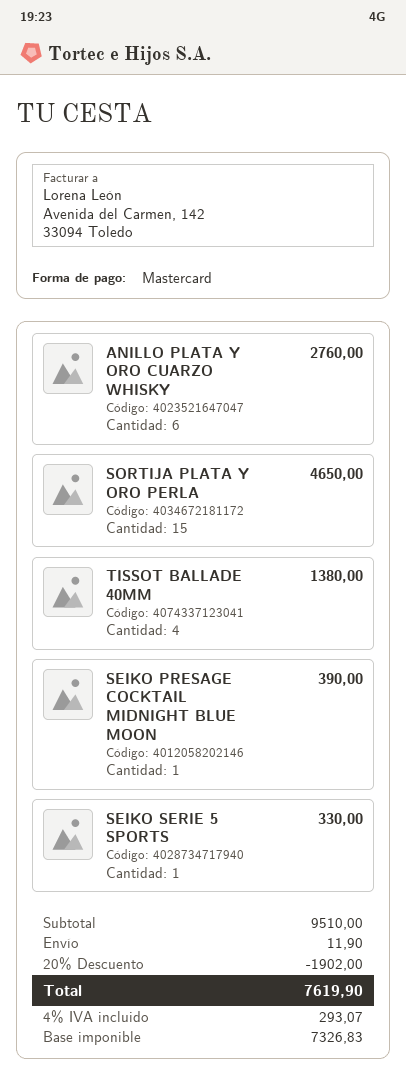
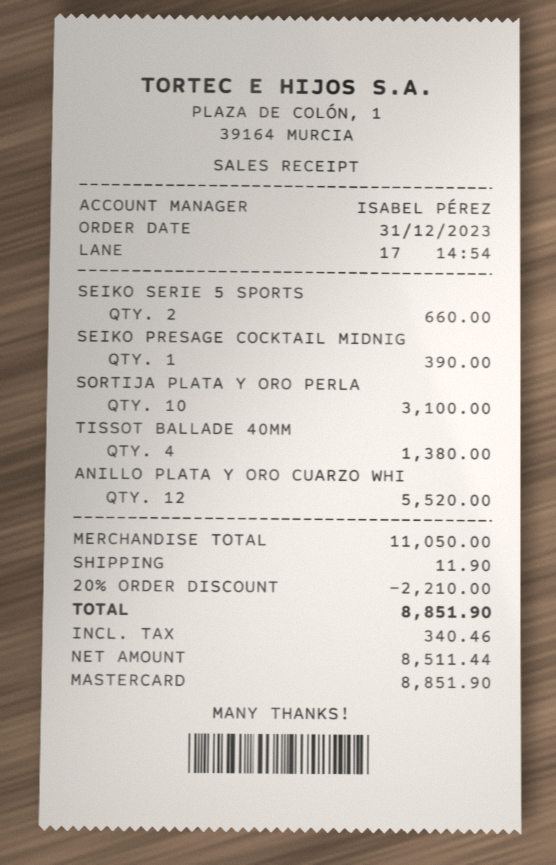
ANILLO PLATA Y ORO CUARZO WHISKY: 6 for 2760.00 -> 12 for 5520.00
SORTIJA PLATA Y ORO PERLA: 15 for 4650.00 -> 10 for 3100.00
SEIKO SERIE 5 SPORTS: 1 for 330.00 -> 2 for 660.00
subtotal: 9510.00 -> 11050.00
discount: 20% = 1902.00 -> 20% = 2210.00
net: 7326.83 -> 8511.44
tax: 293.07 -> 340.46
total: 7619.90 -> 8851.90

